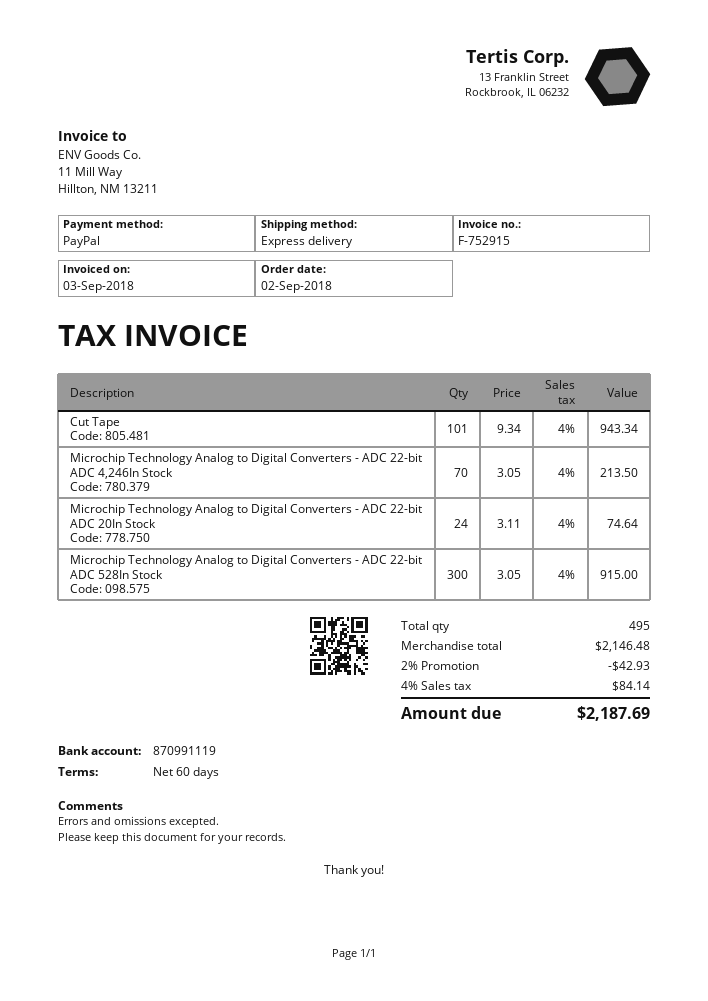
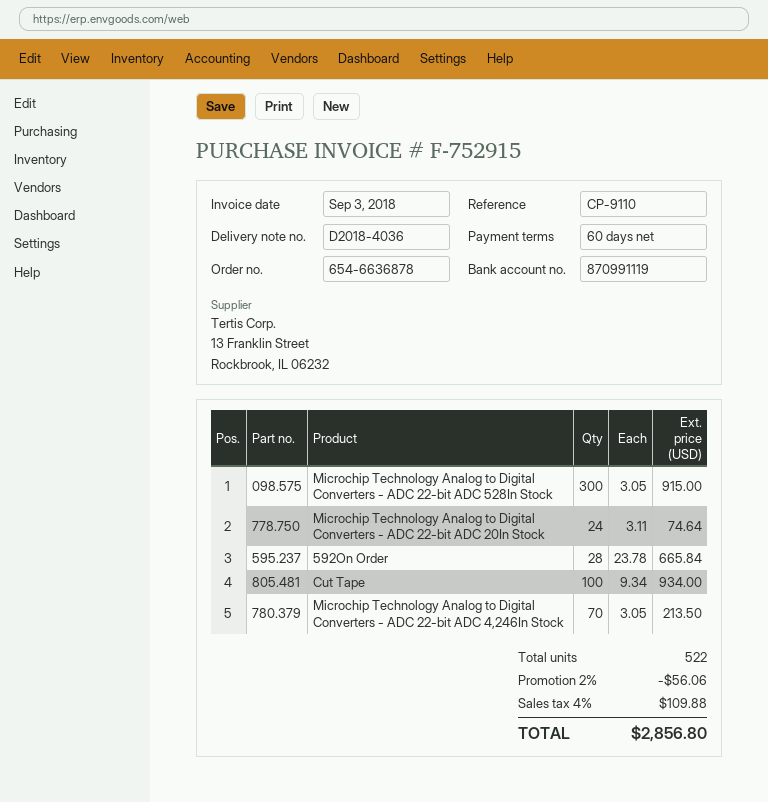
Cut Tape: 101 x 9.34 = 943.34 -> 100 x 9.34 = 934.00
592On Order: none -> 28 x 23.78 = 665.84
total quantity: 495 -> 522
discount: 2% = 42.93 -> 2% = 56.06
tax: 4% = 84.14 -> 4% = 109.88
total: 2187.69 -> 2856.80

